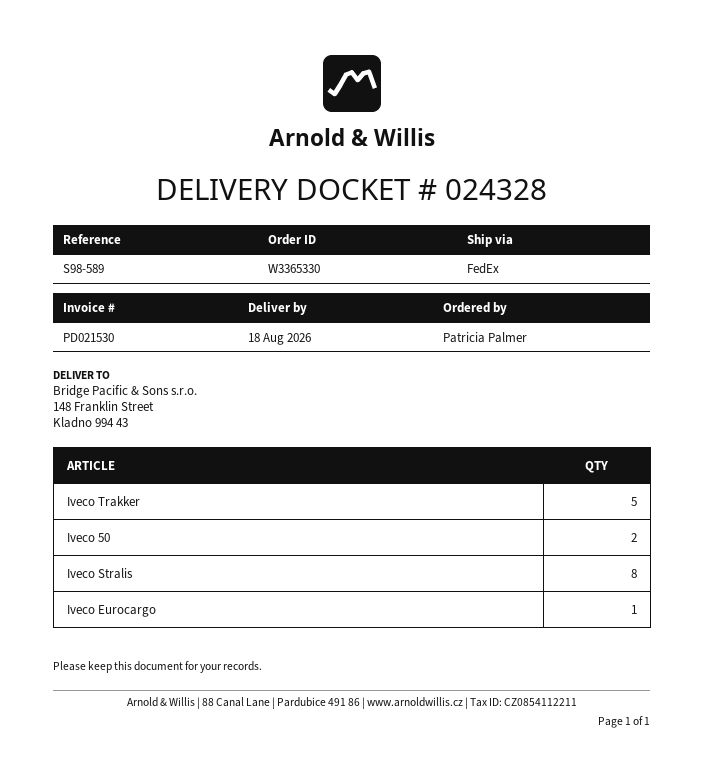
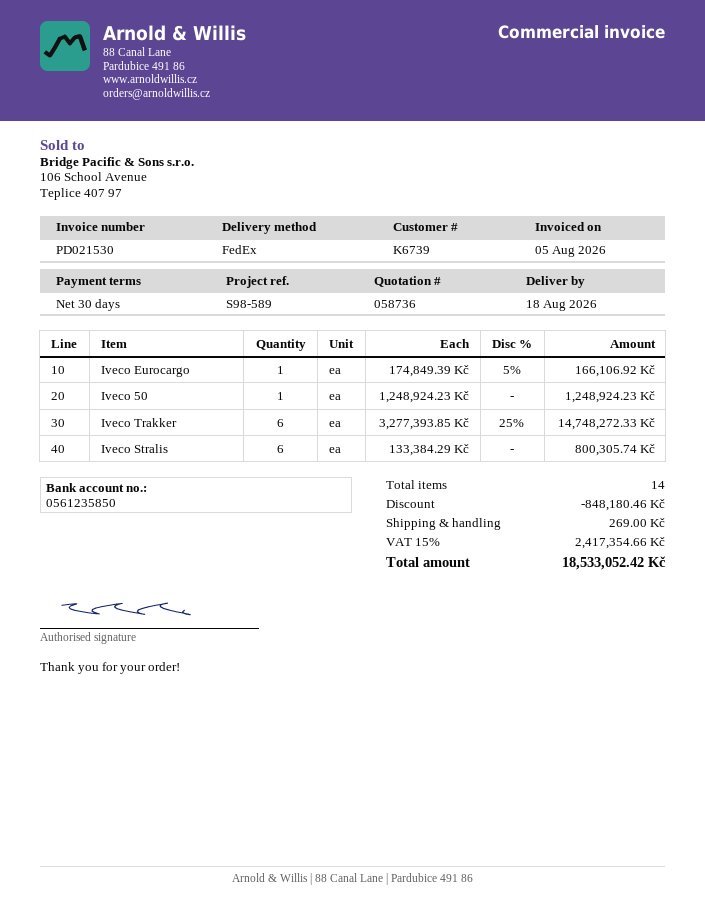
Iveco Trakker: 5 -> 6
Iveco 50: 2 -> 1
Iveco Stralis: 8 -> 6

